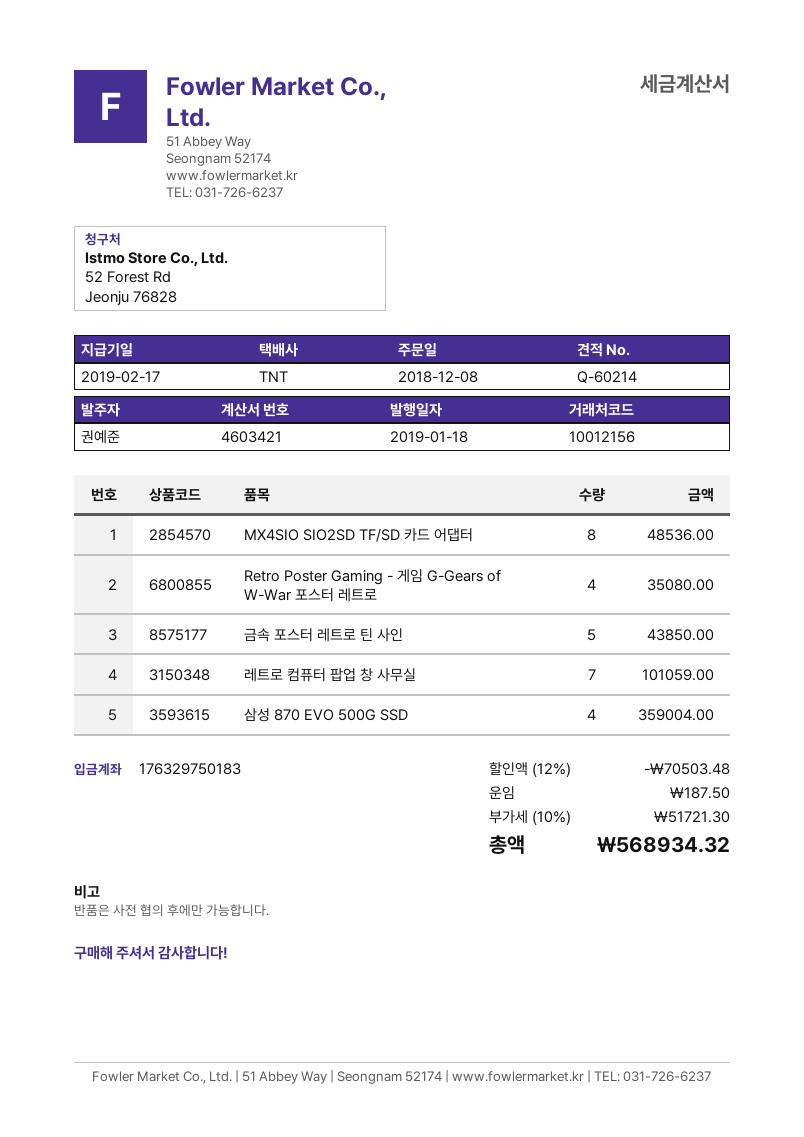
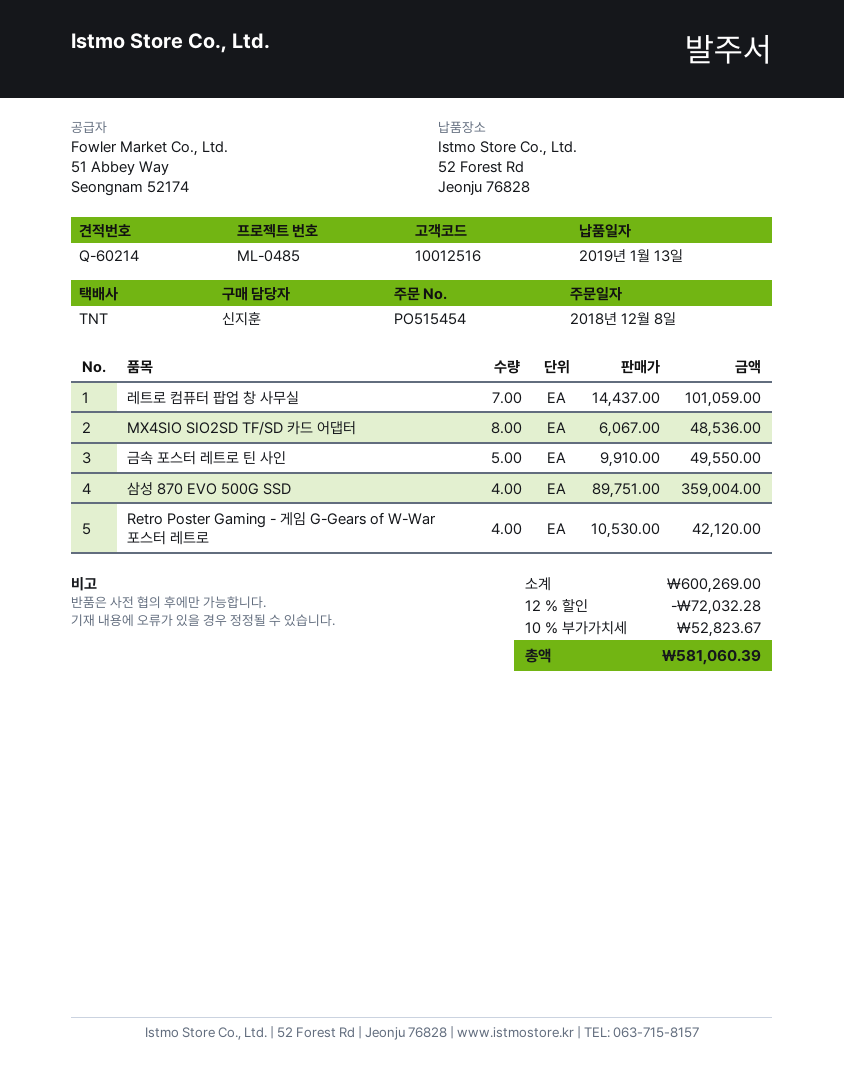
customer number: 10012156 -> 10012516
ordered by: 권예준 -> 신지훈
Retro Poster Gaming - 게임 G-Gears of W-War 포스터 레트로: 4 for 35080.00 -> 4 for 42120.00
금속 포스터 레트로 틴 사인: 5 for 43850.00 -> 5 for 49550.00
discount: 12% = 70503.48 -> 12% = 72032.28
shipping: 187.50 -> none
tax: 10% = 51721.30 -> 10% = 52823.67
total: 568934.32 -> 581060.39

